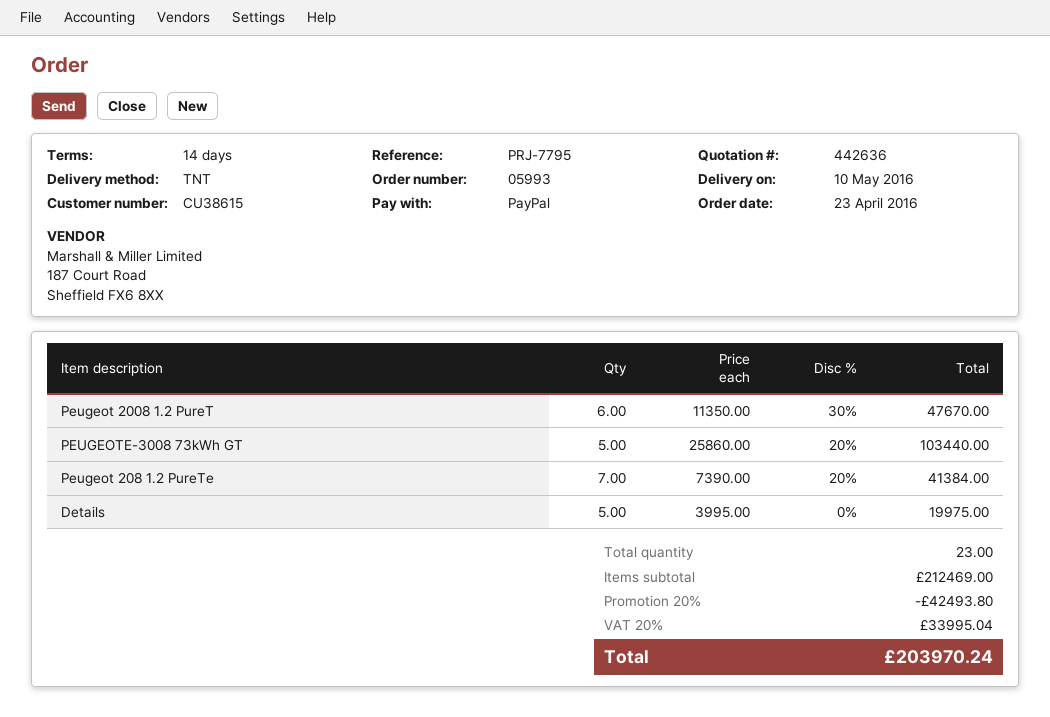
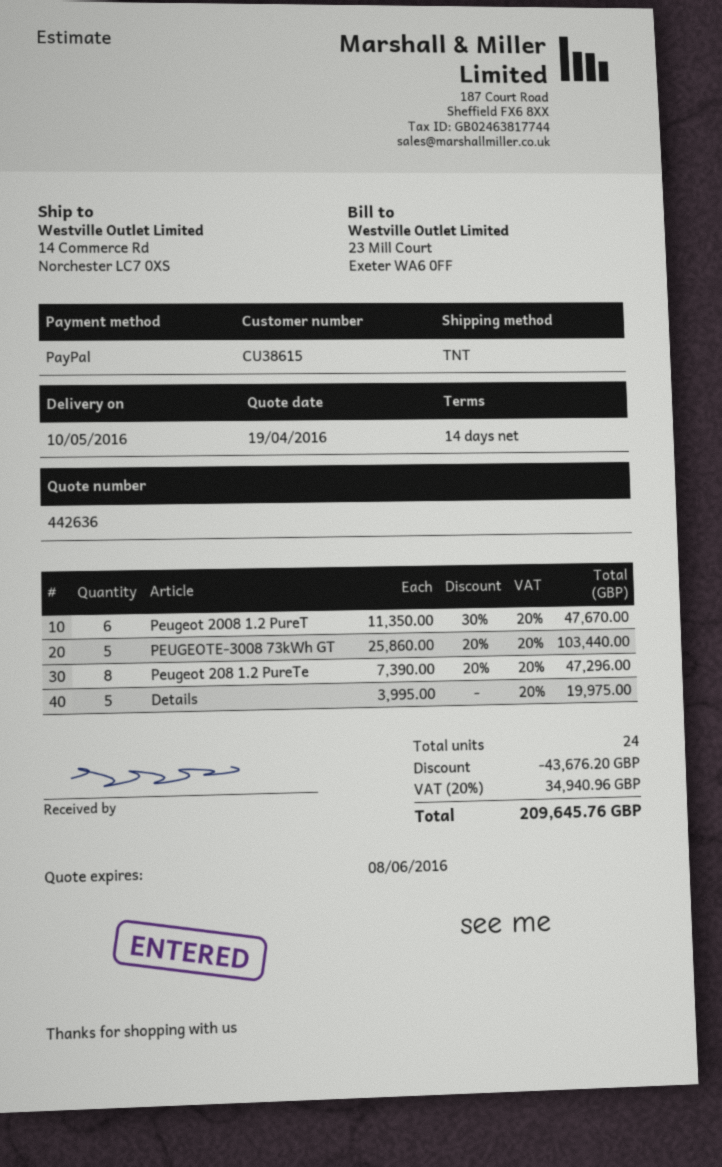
Peugeot 208 1.2 PureTe: 7 x 7390.00 - 20% = 41384.00 -> 8 x 7390.00 - 20% = 47296.00
total quantity: 23 -> 24
discount: 42493.80 -> 43676.20
tax: 20% = 33995.04 -> 20% = 34940.96
total: 203970.24 -> 209645.76

